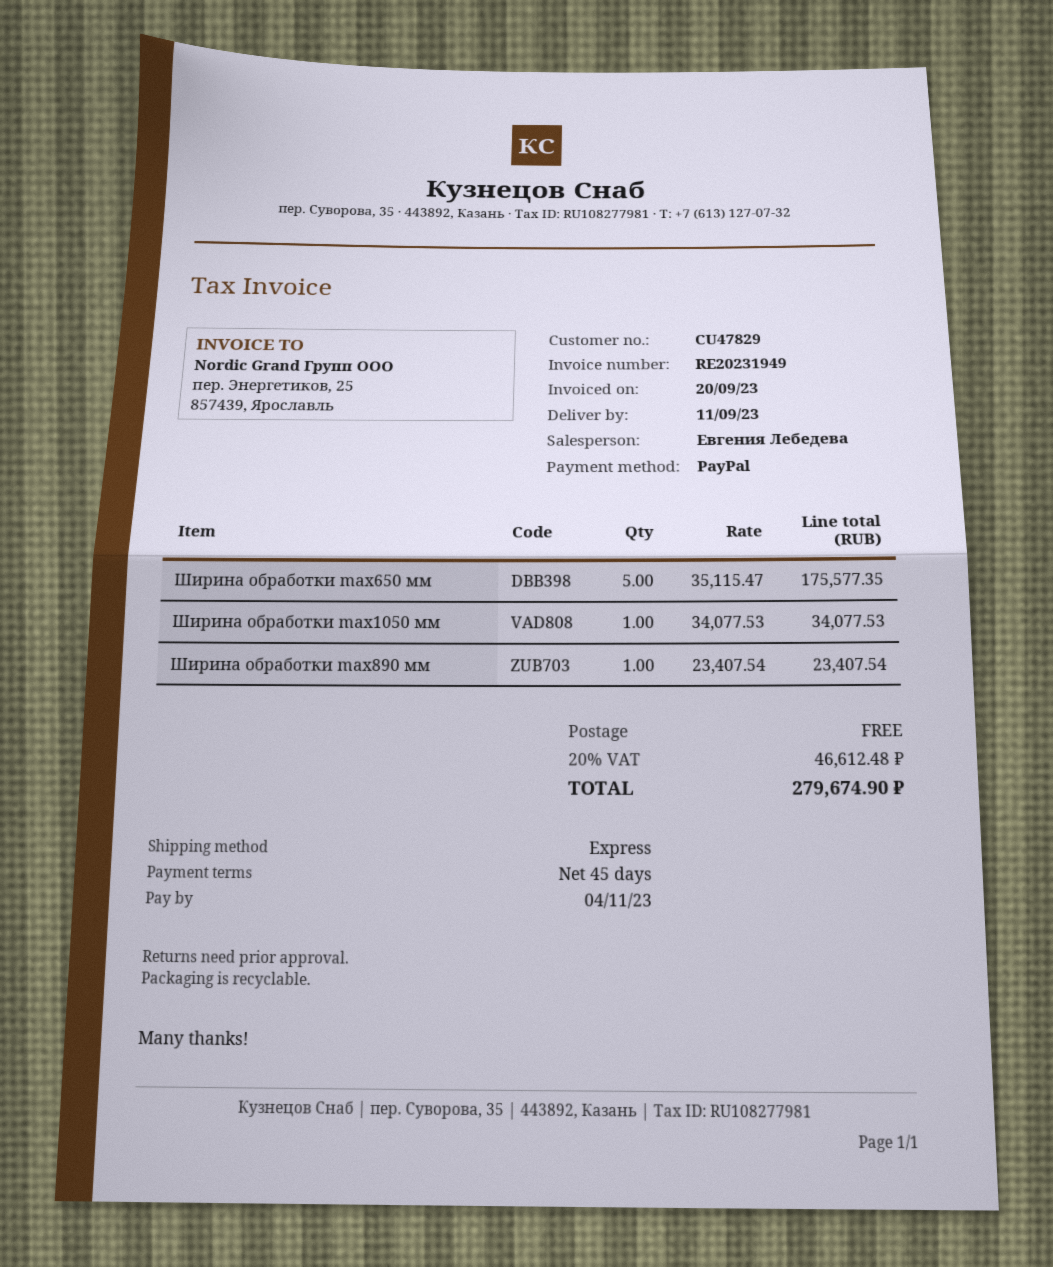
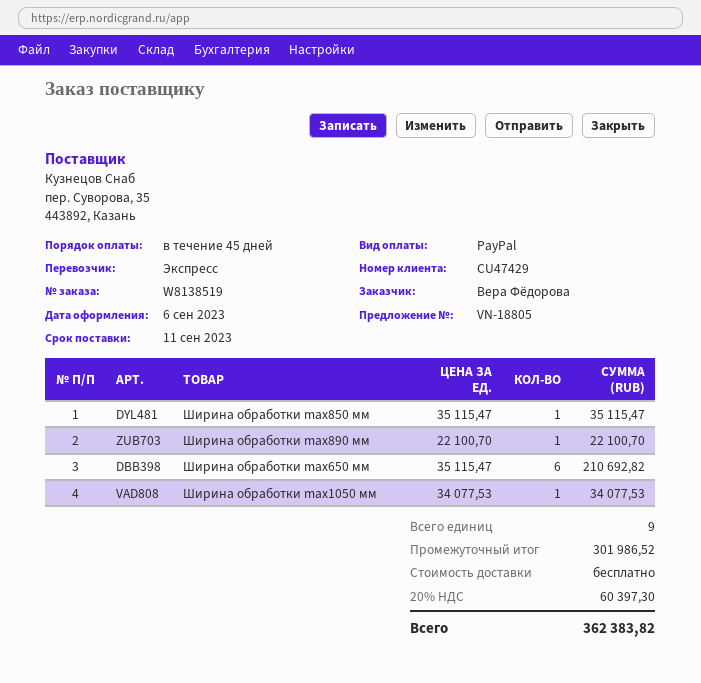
customer number: CU47829 -> CU47429
Ширина обработки max650 мм: 5 x 35115.47 = 175577.35 -> 6 x 35115.47 = 210692.82
Ширина обработки max890 мм: 1 x 23407.54 = 23407.54 -> 1 x 22100.70 = 22100.70
Ширина обработки max850 мм: none -> 1 x 35115.47 = 35115.47
tax: 20% = 46612.48 -> 20% = 60397.30
total: 279674.90 -> 362383.82

